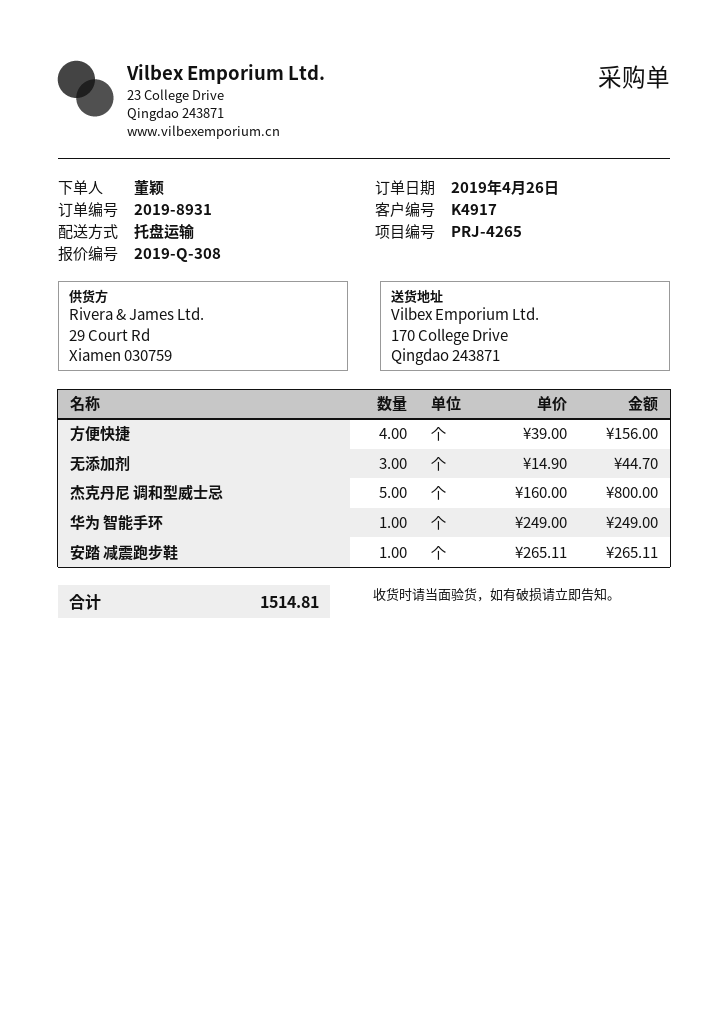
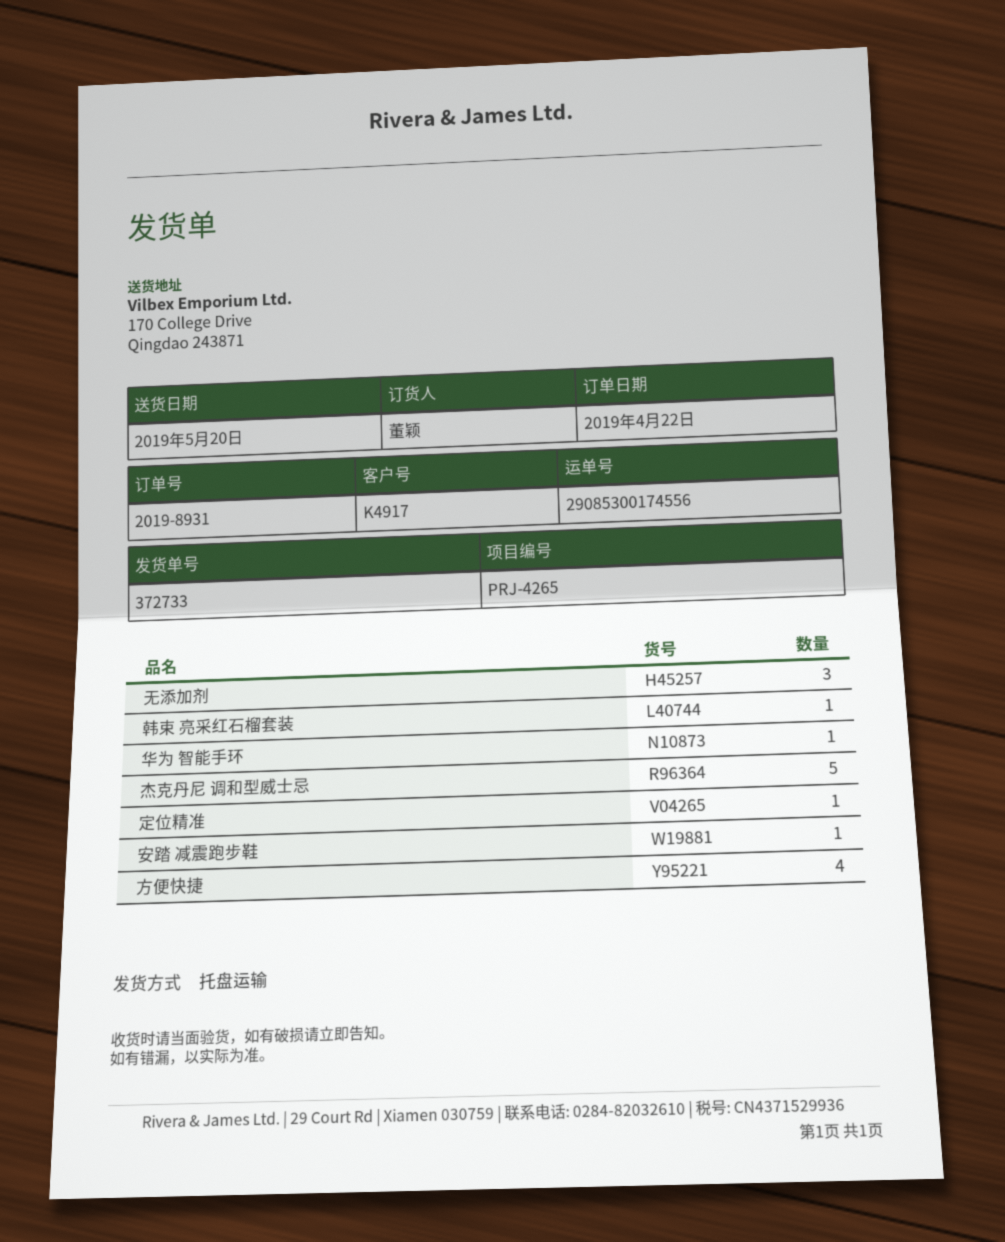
order date: 2019-04-26 -> 2019-04-22
韩束 亮采红石榴套装: none -> 1
定位精准: none -> 1

